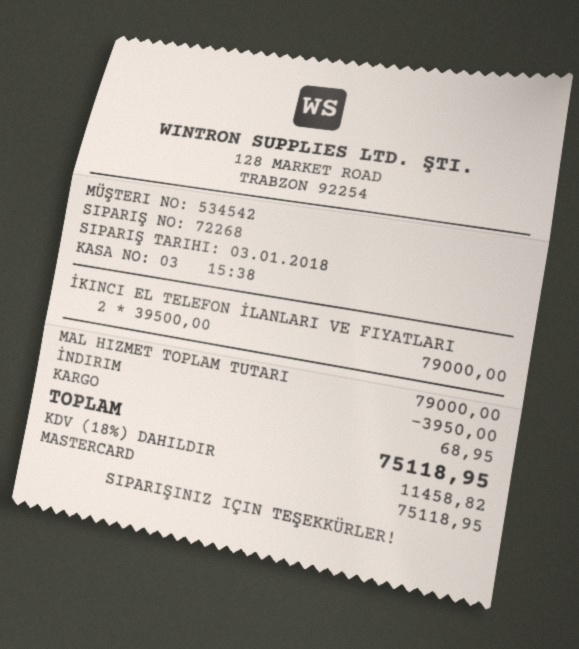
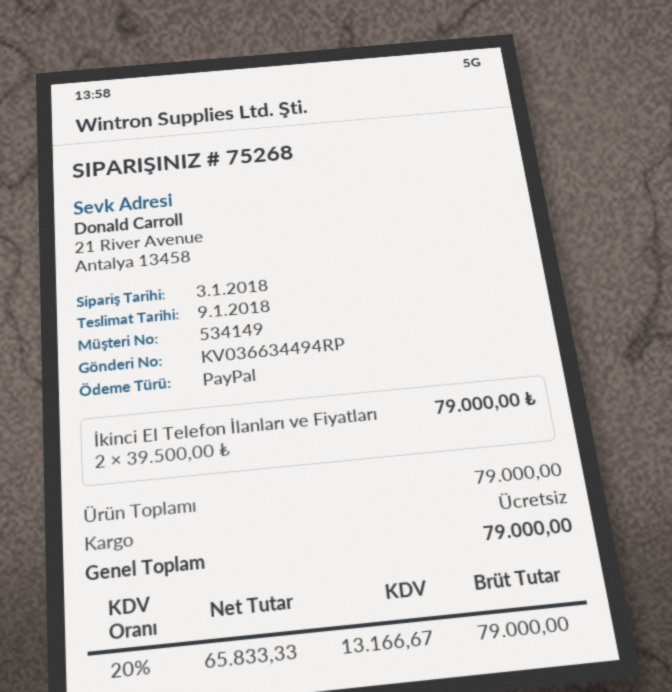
order number: 72268 -> 75268
customer number: 534542 -> 534149
payment method: Mastercard -> PayPal
discount: 3950.00 -> none
shipping: 68.95 -> 0.00
tax: 18% = 11458.82 -> 20% = 13166.67
total: 75118.95 -> 79000.00

